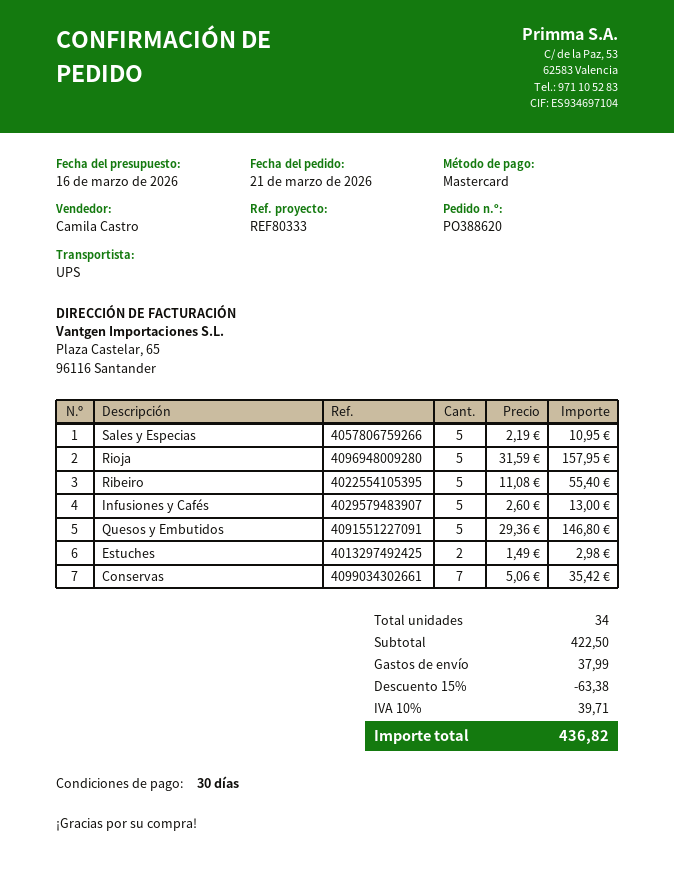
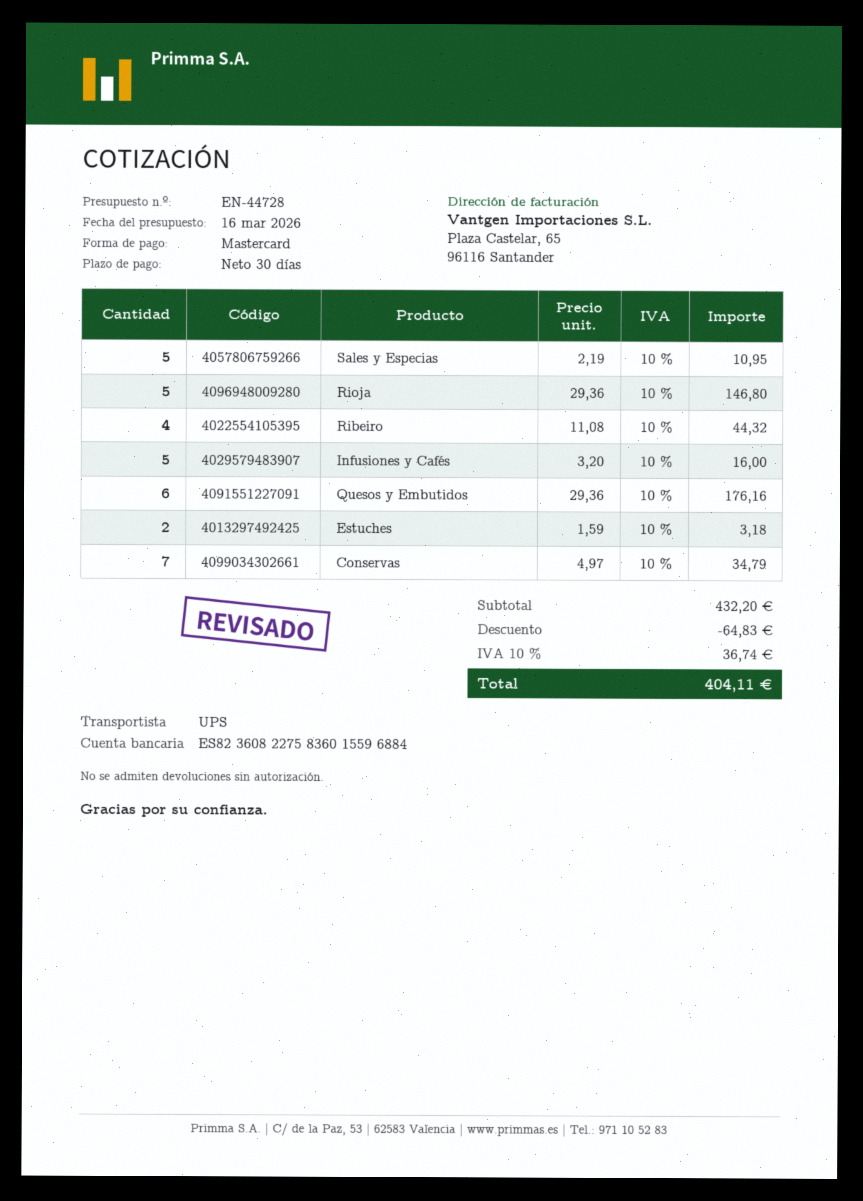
Rioja: 5 x 31.59 = 157.95 -> 5 x 29.36 = 146.80
Ribeiro: 5 x 11.08 = 55.40 -> 4 x 11.08 = 44.32
Infusiones y Cafés: 5 x 2.60 = 13.00 -> 5 x 3.20 = 16.00
Quesos y Embutidos: 5 x 29.36 = 146.80 -> 6 x 29.36 = 176.16
Estuches: 2 x 1.49 = 2.98 -> 2 x 1.59 = 3.18
Conservas: 7 x 5.06 = 35.42 -> 7 x 4.97 = 34.79
subtotal: 422.50 -> 432.20
discount: 63.38 -> 64.83
shipping: 37.99 -> none
tax: 10% = 39.71 -> 10% = 36.74
total: 436.82 -> 404.11

